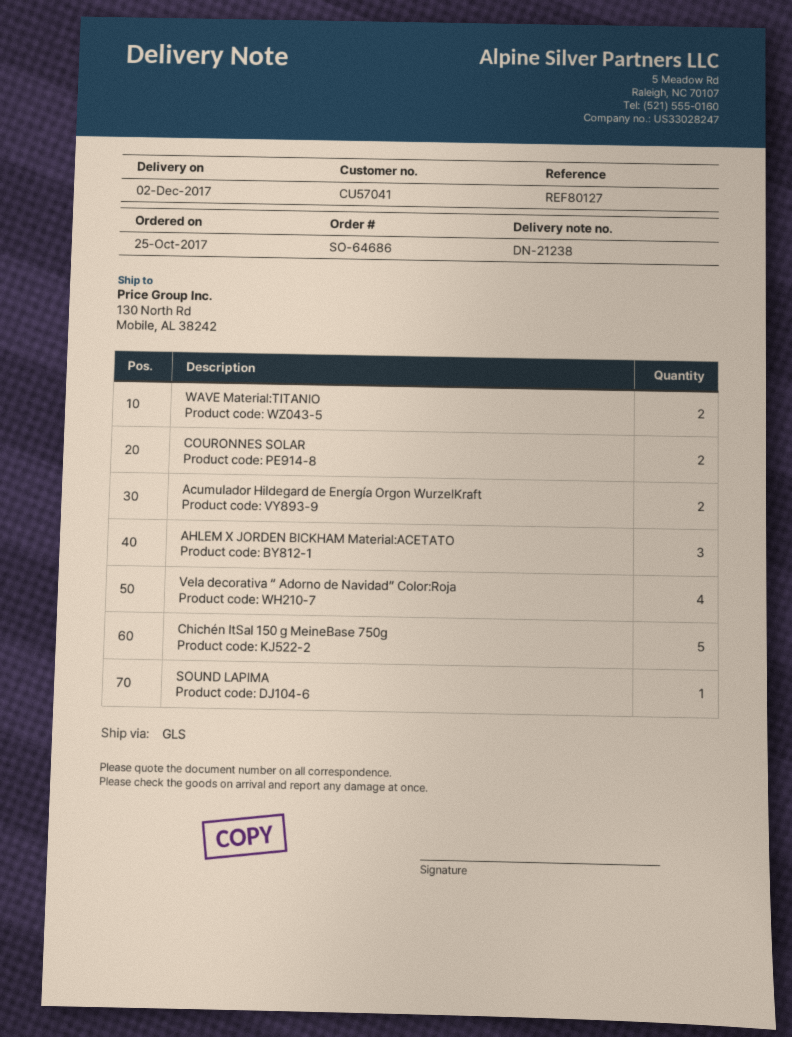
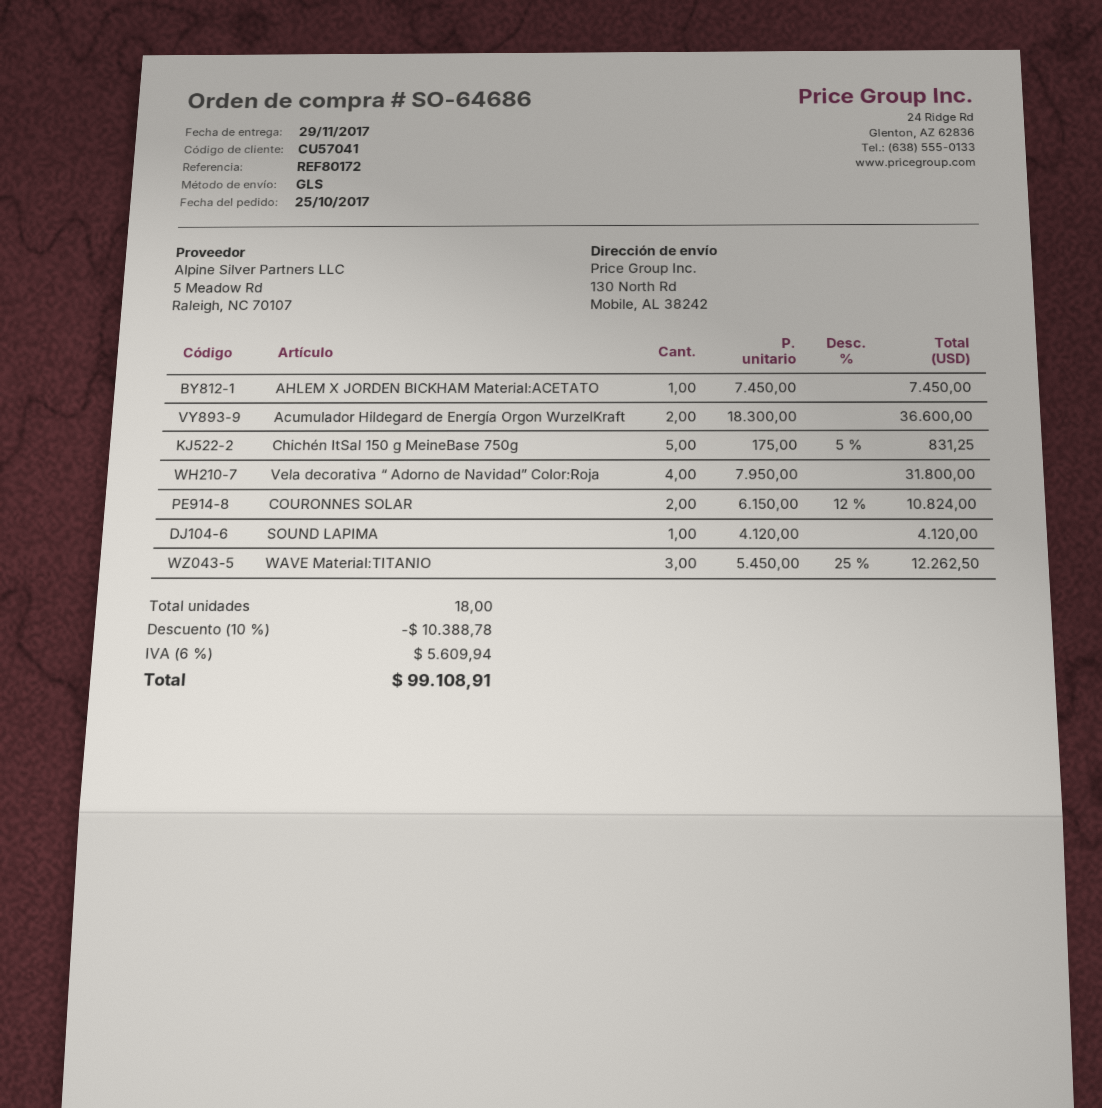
delivery date: 2017-12-02 -> 2017-11-29
reference: REF80127 -> REF80172
WAVE Material:TITANIO: 2 -> 3
AHLEM X JORDEN BICKHAM Material:ACETATO: 3 -> 1

